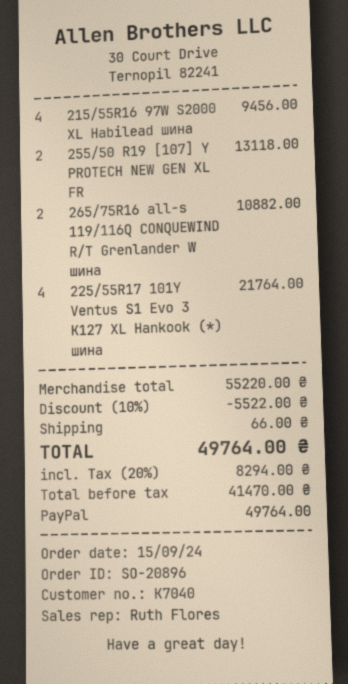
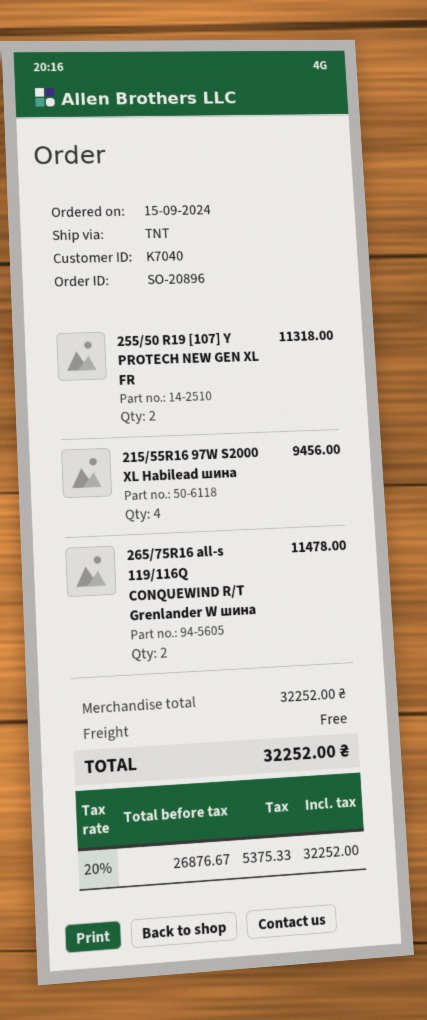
255/50 R19 [107] Y PROTECH NEW GEN XL FR: 2 for 13118.00 -> 2 for 11318.00
265/75R16 all-s 119/116Q CONQUEWIND R/T Grenlander W шина: 2 for 10882.00 -> 2 for 11478.00
225/55R17 101Y Ventus S1 Evo 3 K127 XL Hankook (*) шина: 4 for 21764.00 -> none
subtotal: 55220.00 -> 32252.00
discount: 10% = 5522.00 -> none
shipping: 66.00 -> 0.00
net: 41470.00 -> 26876.67
tax: 20% = 8294.00 -> 20% = 5375.33
total: 49764.00 -> 32252.00

